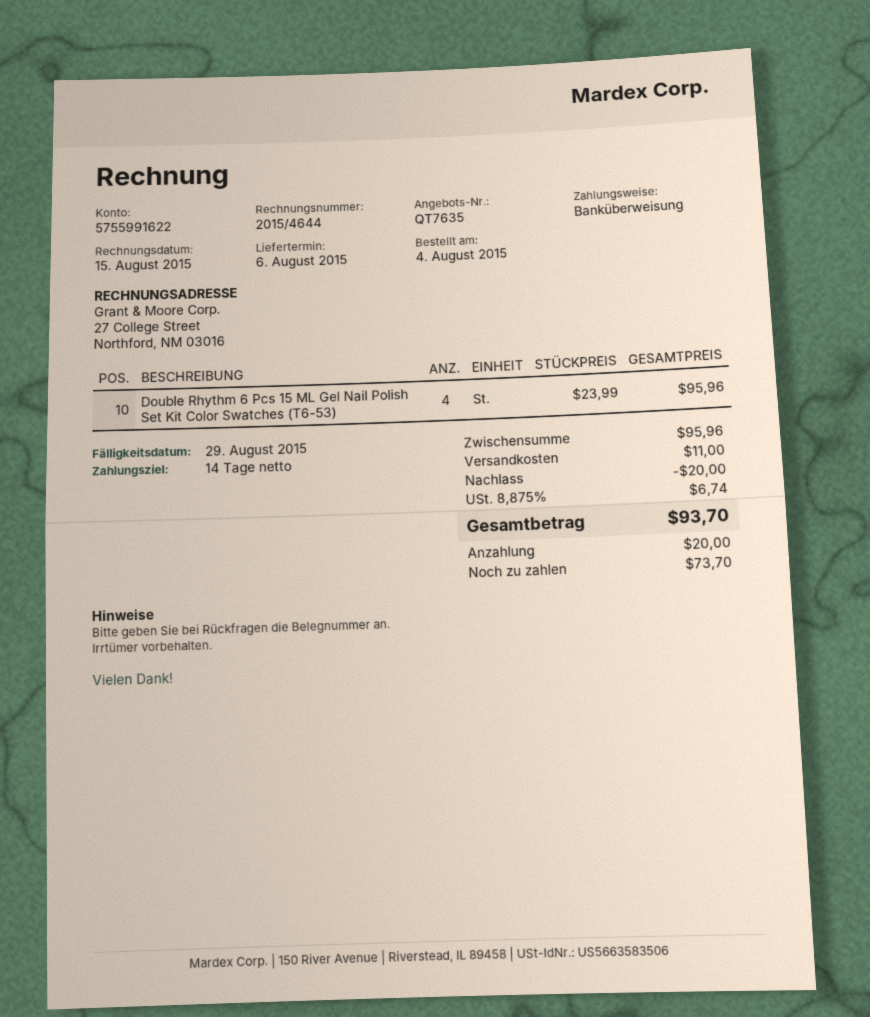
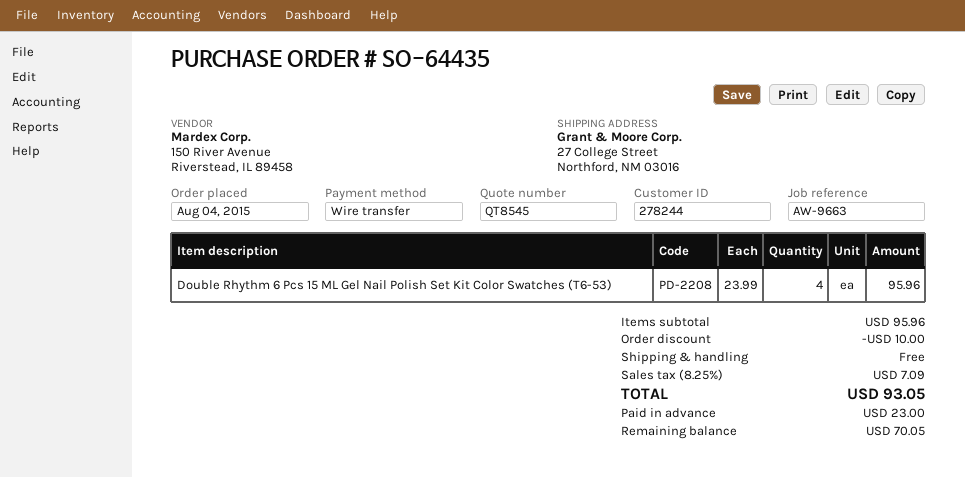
quote number: QT7635 -> QT8545
discount: 20.00 -> 10.00
shipping: 11.00 -> 0.00
tax: 8.875% = 6.74 -> 8.25% = 7.09
total: 93.70 -> 93.05
deposit: 20.00 -> 23.00
balance: 73.70 -> 70.05

